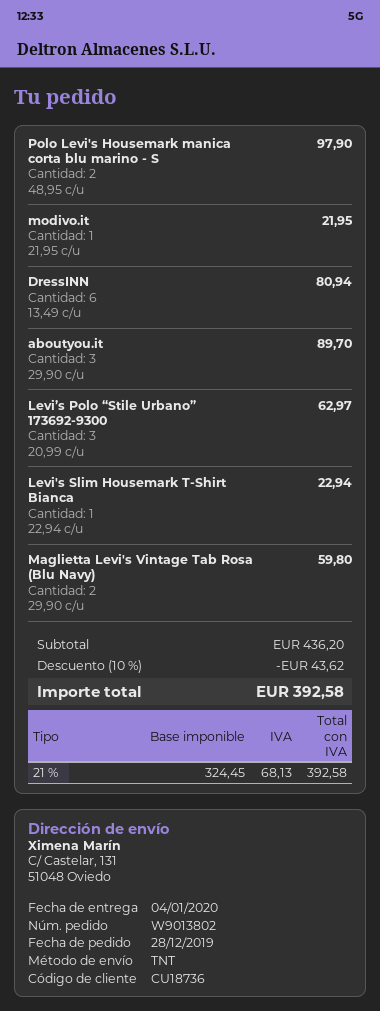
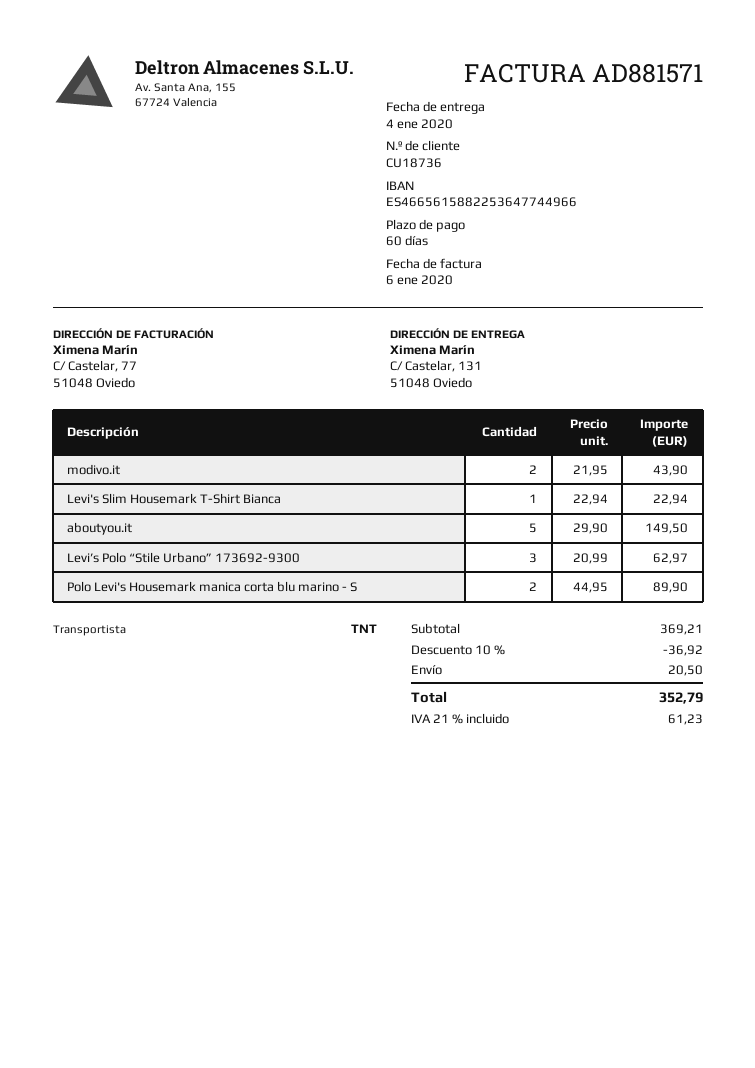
Polo Levi's Housemark manica corta blu marino - S: 2 x 48.95 = 97.90 -> 2 x 44.95 = 89.90
modivo.it: 1 x 21.95 = 21.95 -> 2 x 21.95 = 43.90
DressINN: 6 x 13.49 = 80.94 -> none
aboutyou.it: 3 x 29.90 = 89.70 -> 5 x 29.90 = 149.50
Maglietta Levi's Vintage Tab Rosa (Blu Navy): 2 x 29.90 = 59.80 -> none
subtotal: 436.20 -> 369.21
discount: 10% = 43.62 -> 10% = 36.92
shipping: none -> 20.50
tax: 21% = 68.13 -> 21% = 61.23
total: 392.58 -> 352.79

